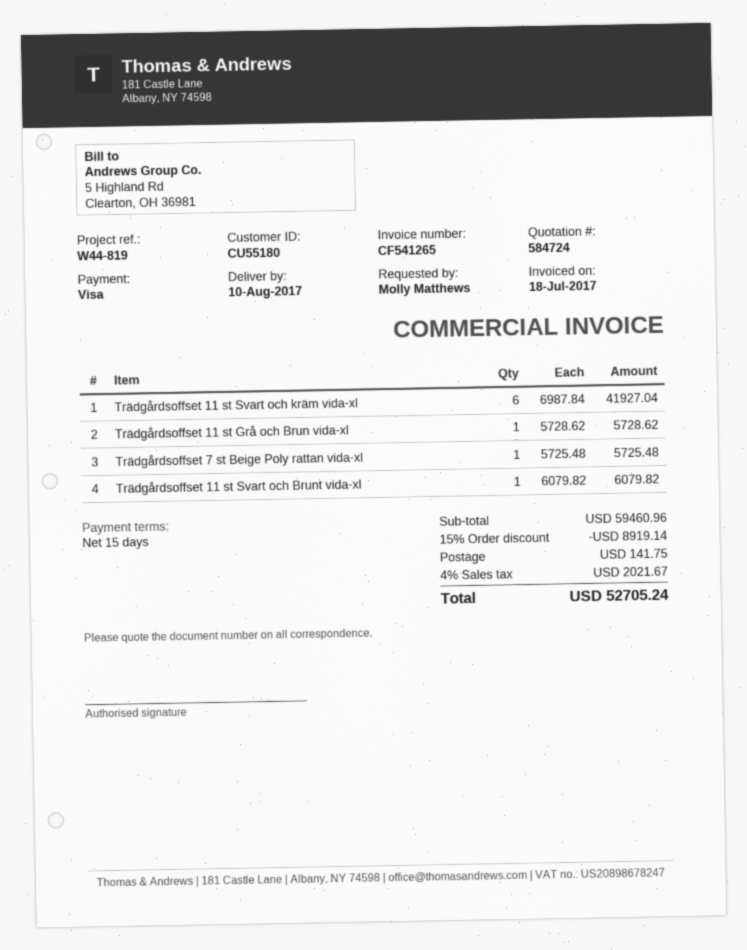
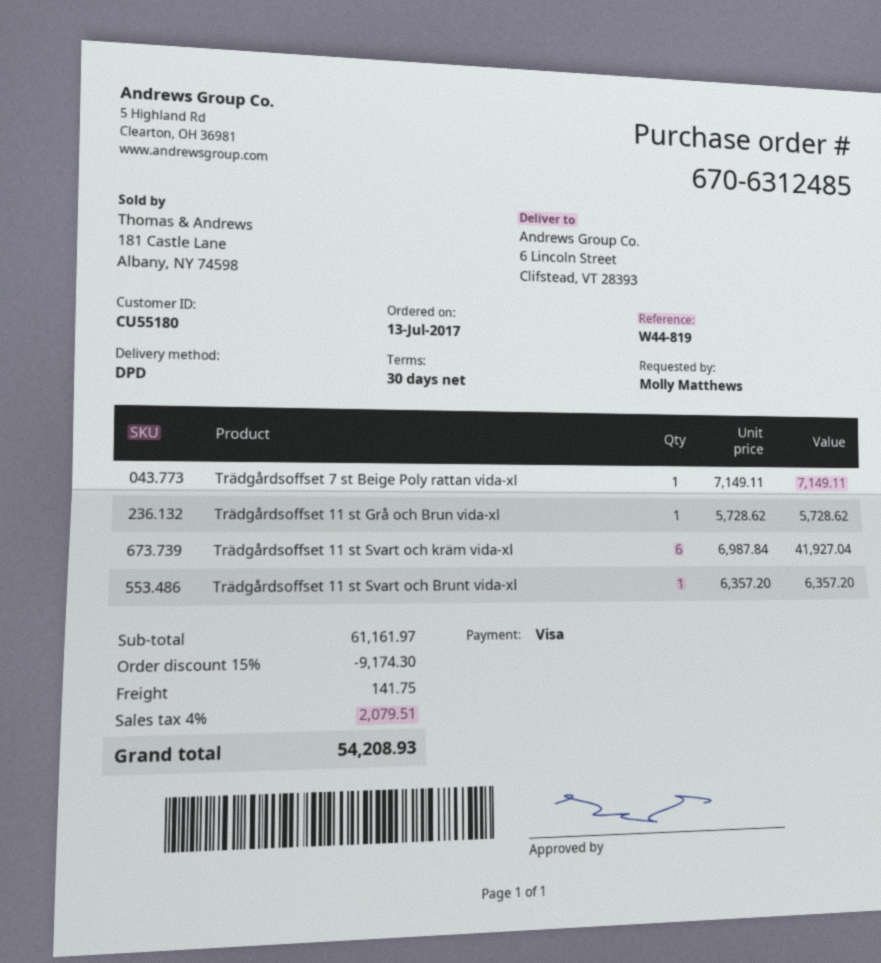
payment terms: 15 days -> 30 days
Trädgårdsoffset 7 st Beige Poly rattan vida-xl: 1 x 5725.48 = 5725.48 -> 1 x 7149.11 = 7149.11
Trädgårdsoffset 11 st Svart och Brunt vida-xl: 1 x 6079.82 = 6079.82 -> 1 x 6357.20 = 6357.20
subtotal: 59460.96 -> 61161.97
discount: 15% = 8919.14 -> 15% = 9174.30
tax: 4% = 2021.67 -> 4% = 2079.51
total: 52705.24 -> 54208.93

